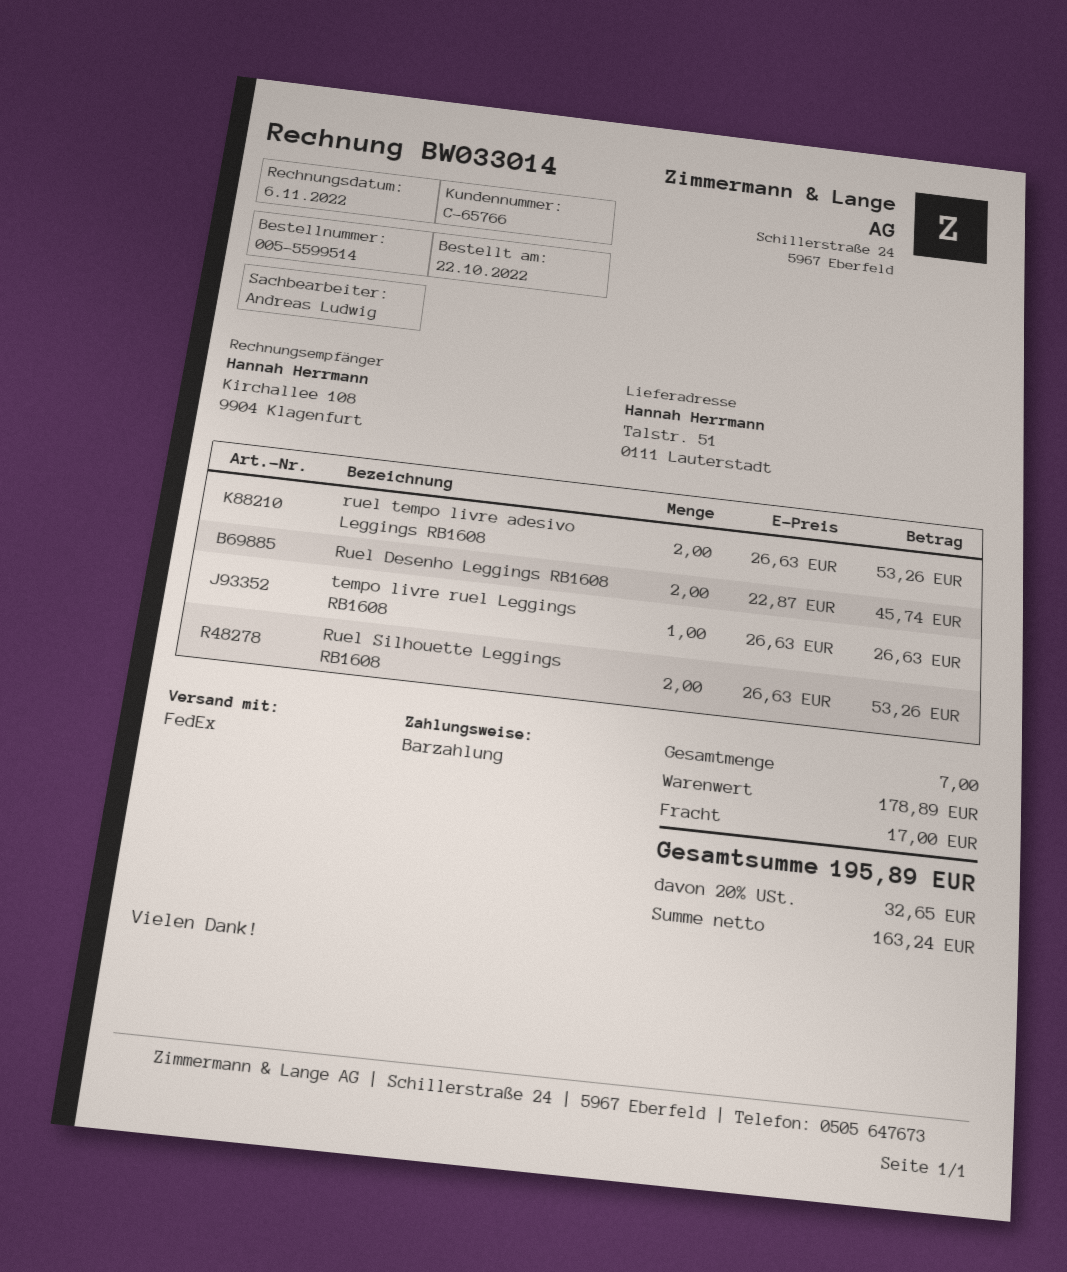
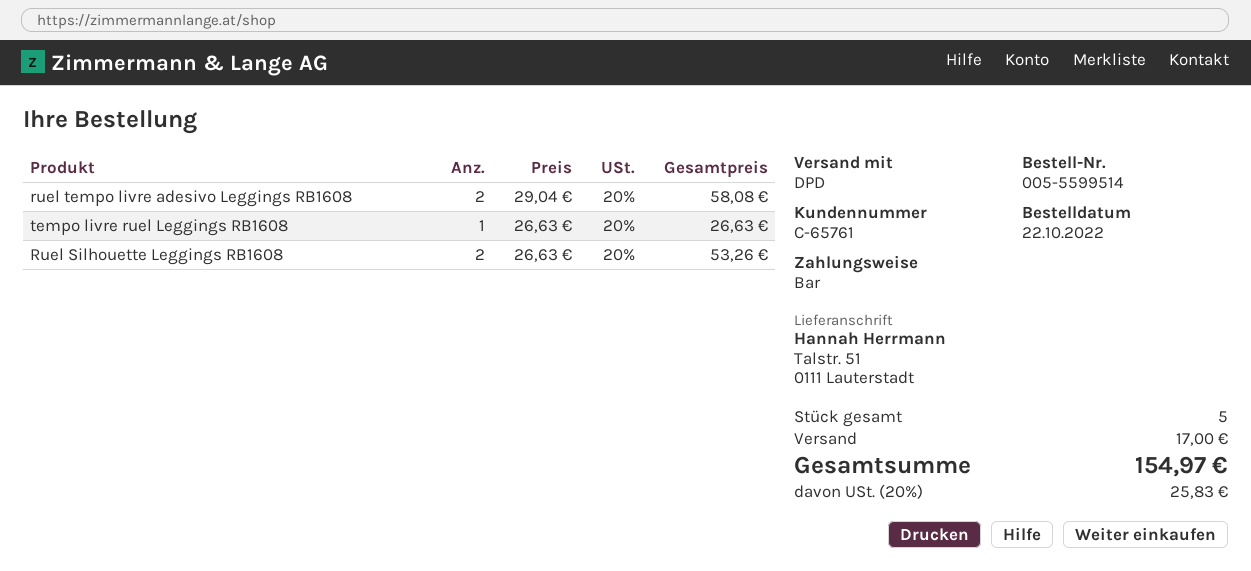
customer number: C-65766 -> C-65761
shipping method: FedEx -> DPD
ruel tempo livre adesivo Leggings RB1608: 2 x 26.63 = 53.26 -> 2 x 29.04 = 58.08
Ruel Desenho Leggings RB1608: 2 x 22.87 = 45.74 -> none
total quantity: 7 -> 5
tax: 20% = 32.65 -> 20% = 25.83
total: 195.89 -> 154.97

